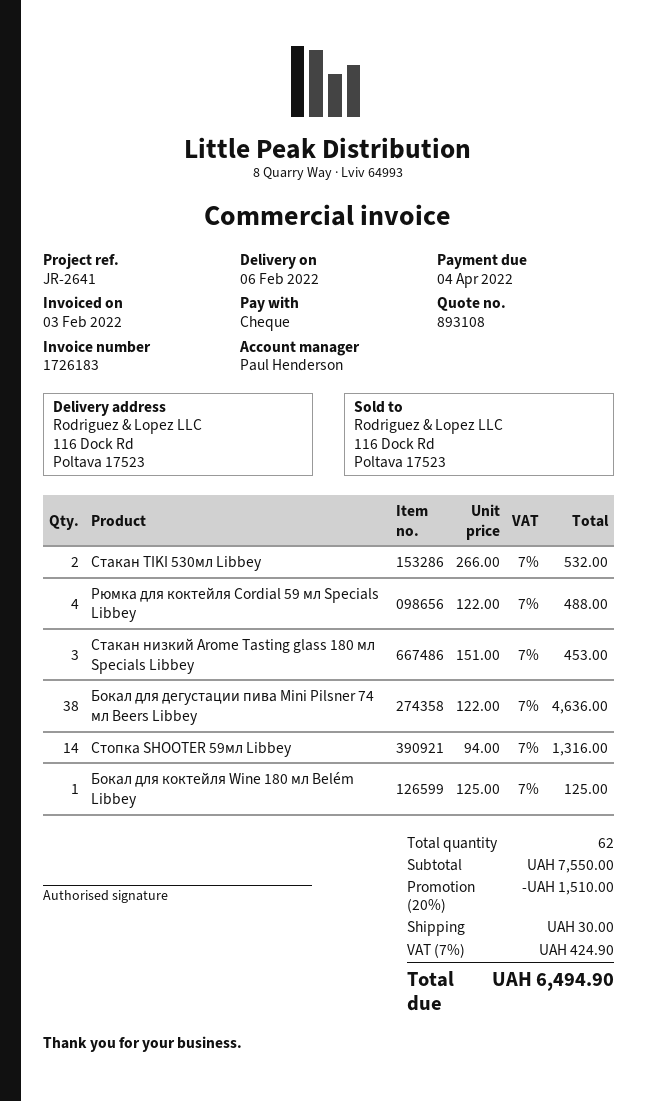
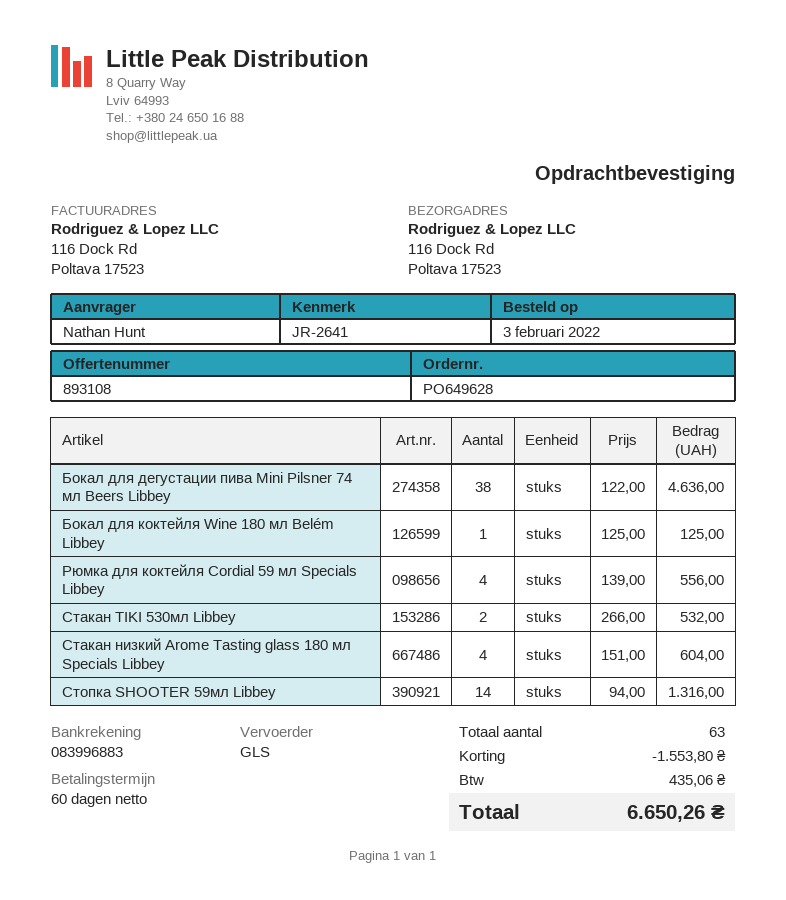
Рюмка для коктейля Cordial 59 мл Specials Libbey: 4 x 122.00 = 488.00 -> 4 x 139.00 = 556.00
Стакан низкий Arome Tasting glass 180 мл Specials Libbey: 3 x 151.00 = 453.00 -> 4 x 151.00 = 604.00
total quantity: 62 -> 63
discount: 1510.00 -> 1553.80
shipping: 30.00 -> none
tax: 424.90 -> 435.06
total: 6494.90 -> 6650.26

